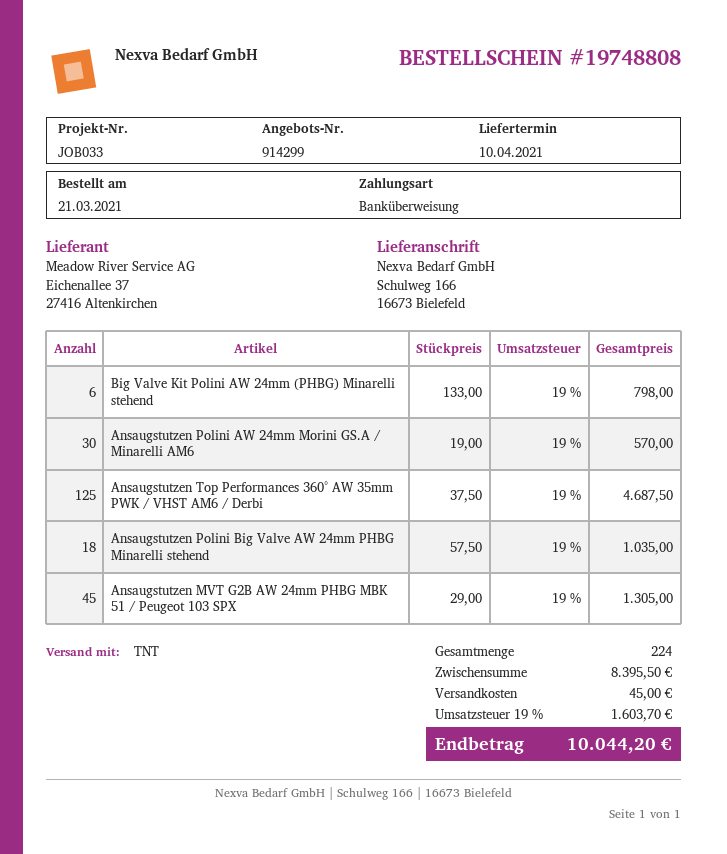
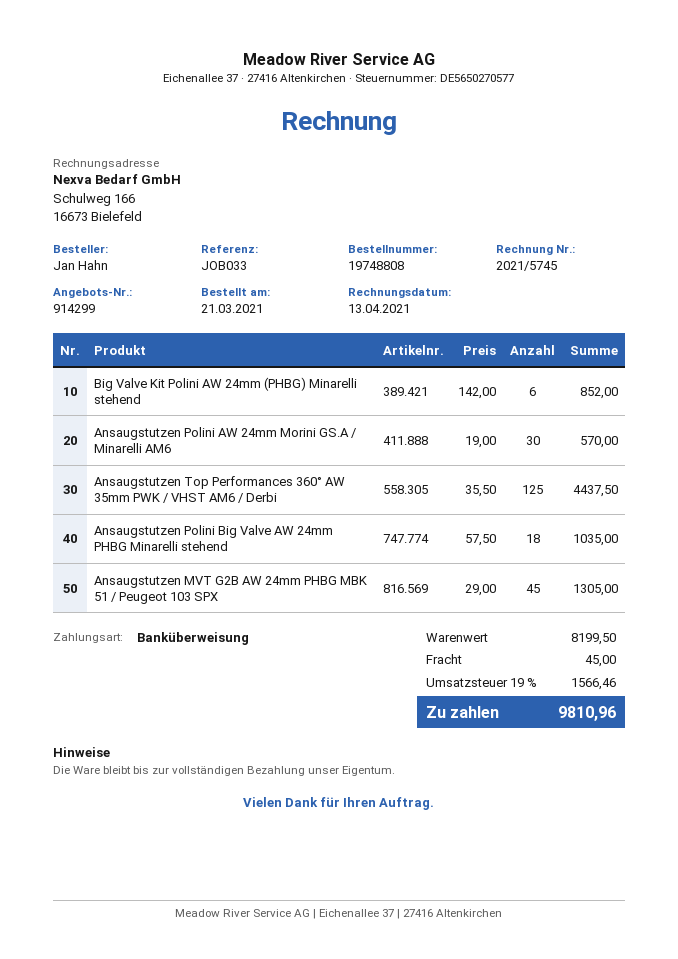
Big Valve Kit Polini AW 24mm (PHBG) Minarelli stehend: 6 x 133.00 = 798.00 -> 6 x 142.00 = 852.00
Ansaugstutzen Top Performances 360° AW 35mm PWK / VHST AM6 / Derbi: 125 x 37.50 = 4687.50 -> 125 x 35.50 = 4437.50
subtotal: 8395.50 -> 8199.50
tax: 19% = 1603.70 -> 19% = 1566.46
total: 10044.20 -> 9810.96

